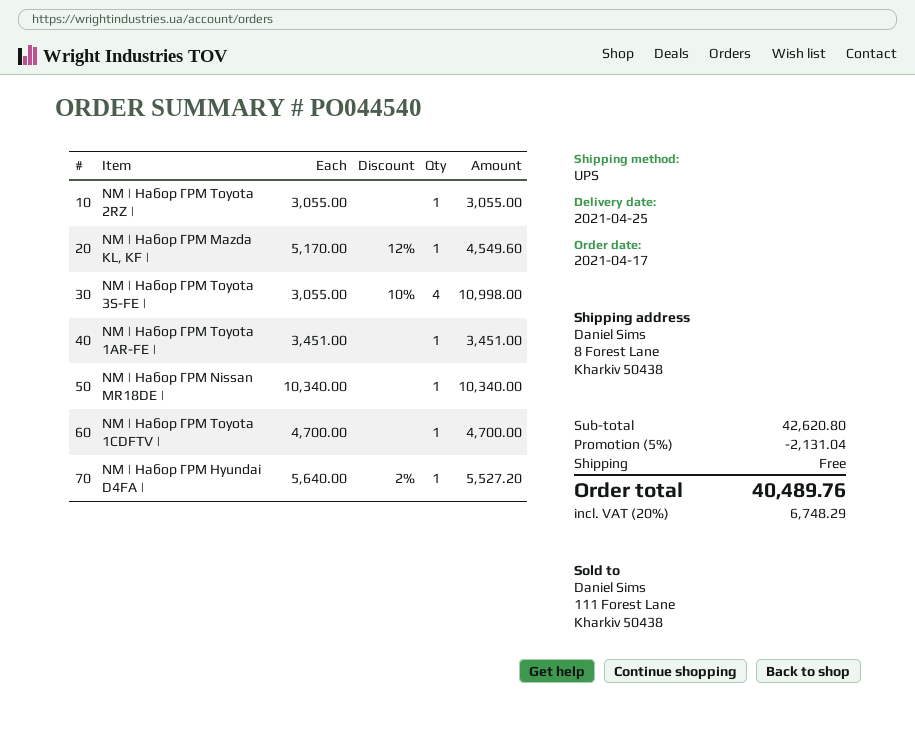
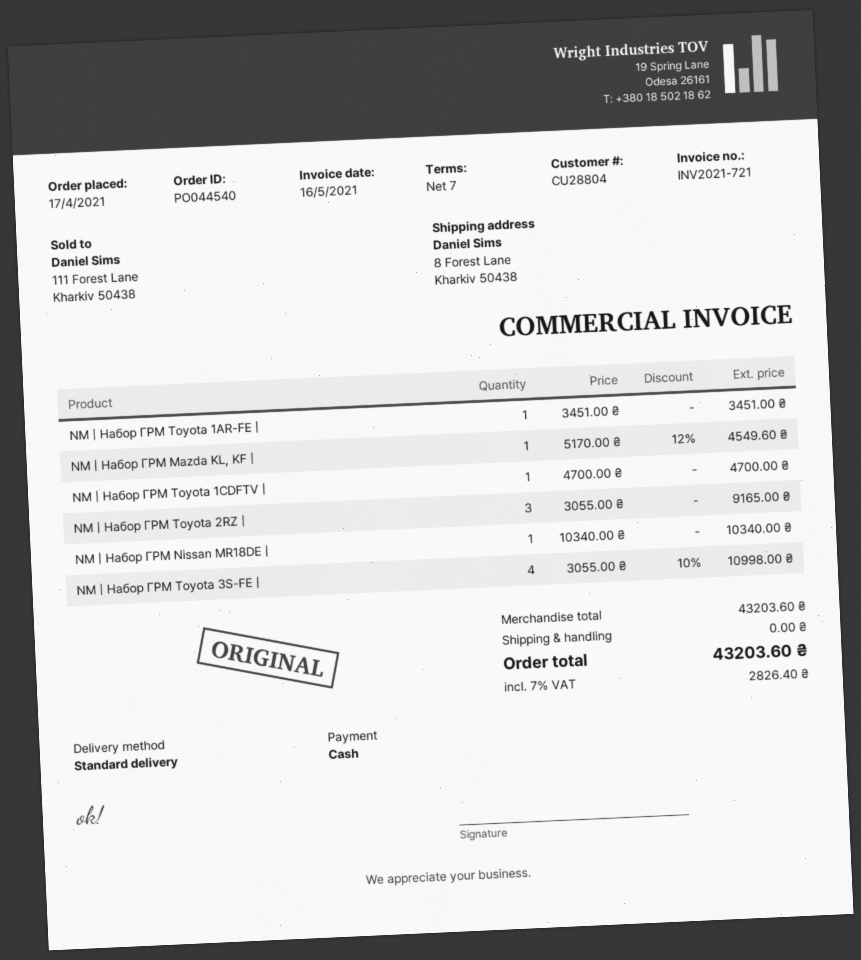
shipping method: UPS -> standard
NM | Набор ГРМ Toyota 2RZ |: 1 x 3055.00 = 3055.00 -> 3 x 3055.00 = 9165.00
NM | Набор ГРМ Hyundai D4FA |: 1 x 5640.00 - 2% = 5527.20 -> none
subtotal: 42620.80 -> 43203.60
discount: 5% = 2131.04 -> none
tax: 20% = 6748.29 -> 7% = 2826.40
total: 40489.76 -> 43203.60

